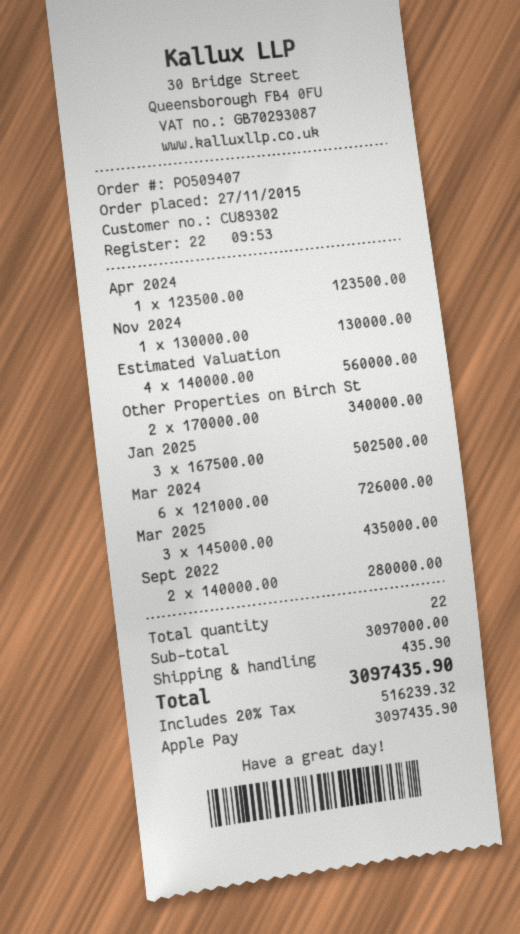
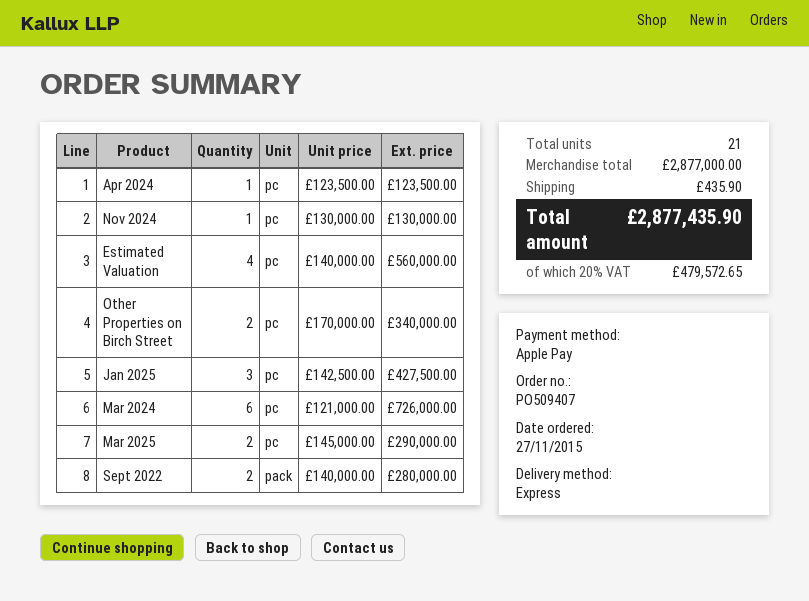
Jan 2025: 3 x 167500.00 = 502500.00 -> 3 x 142500.00 = 427500.00
Mar 2025: 3 x 145000.00 = 435000.00 -> 2 x 145000.00 = 290000.00
total quantity: 22 -> 21
subtotal: 3097000.00 -> 2877000.00
tax: 20% = 516239.32 -> 20% = 479572.65
total: 3097435.90 -> 2877435.90

